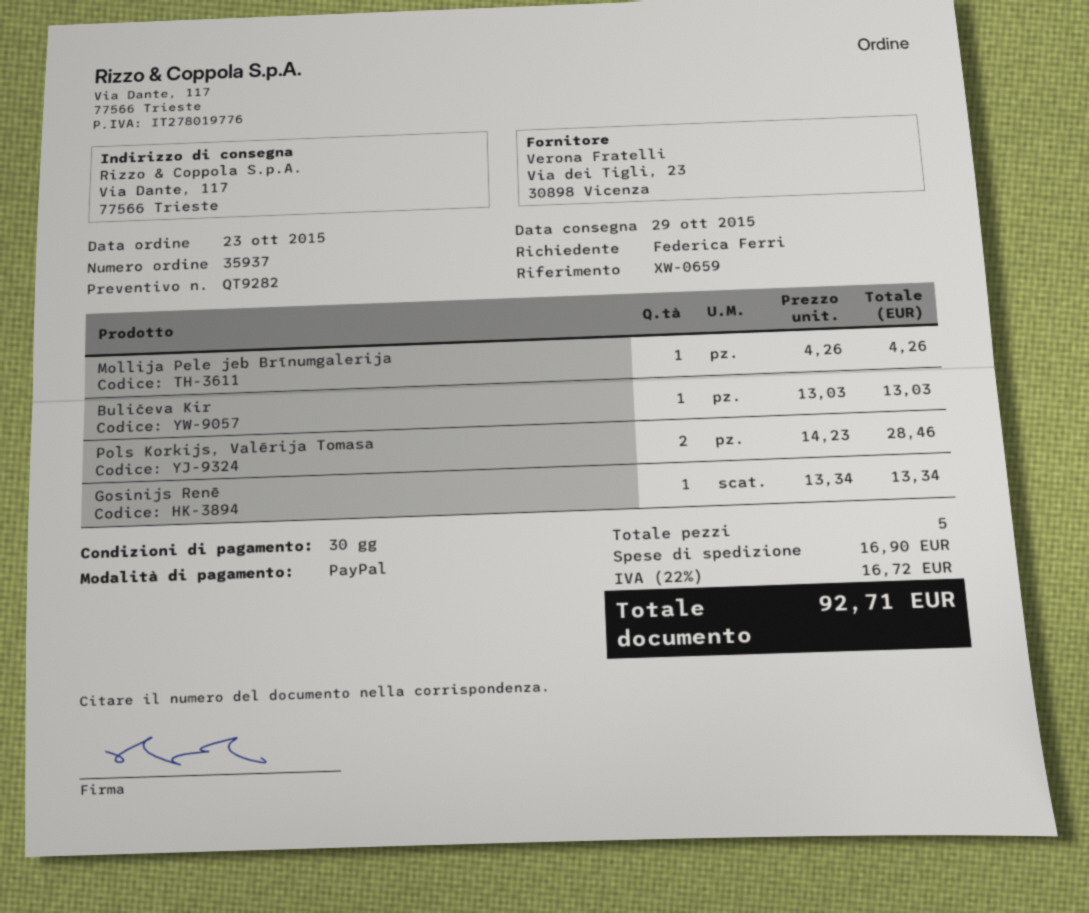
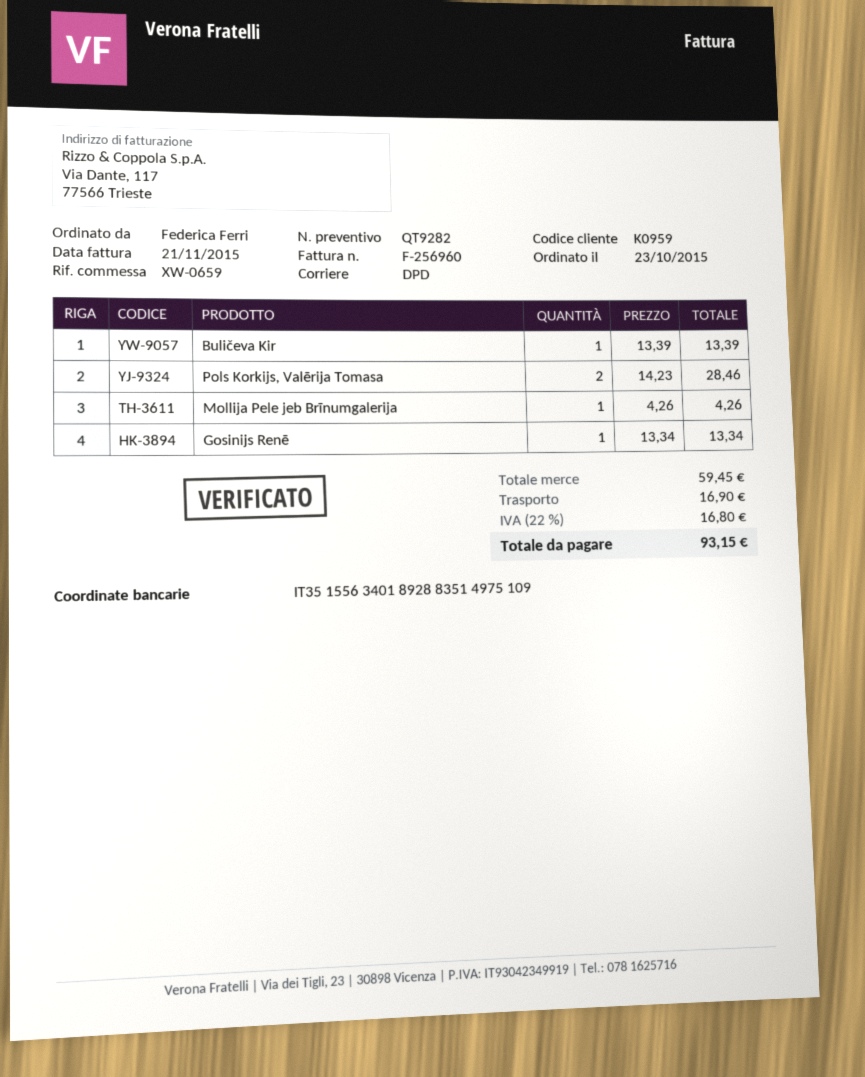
Buličeva Kir: 1 x 13.03 = 13.03 -> 1 x 13.39 = 13.39
tax: 22% = 16.72 -> 22% = 16.80
total: 92.71 -> 93.15

